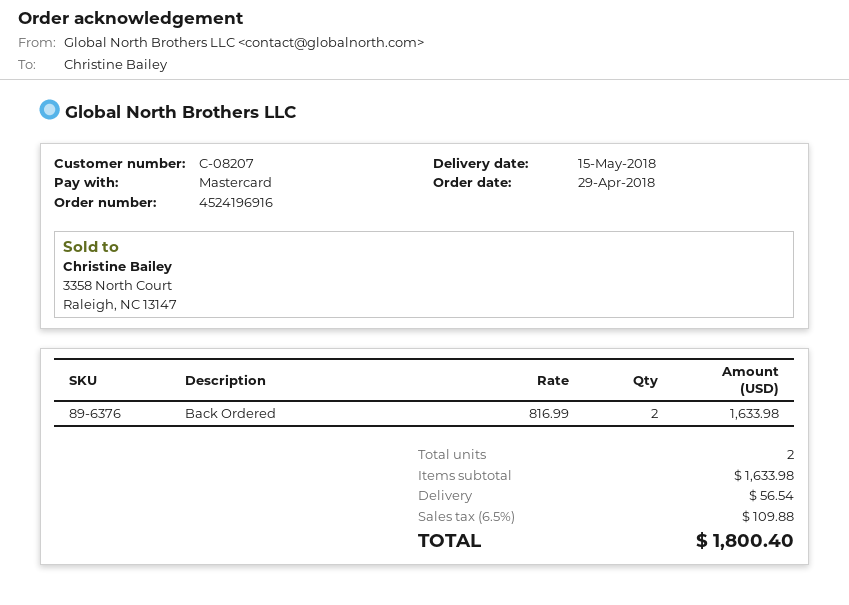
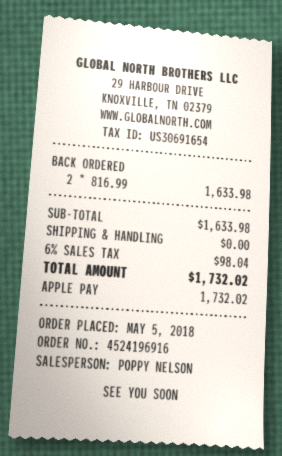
order date: 2018-04-29 -> 2018-05-05
payment method: Mastercard -> Apple Pay
shipping: 56.54 -> 0.00
tax: 6.5% = 109.88 -> 6% = 98.04
total: 1800.40 -> 1732.02

